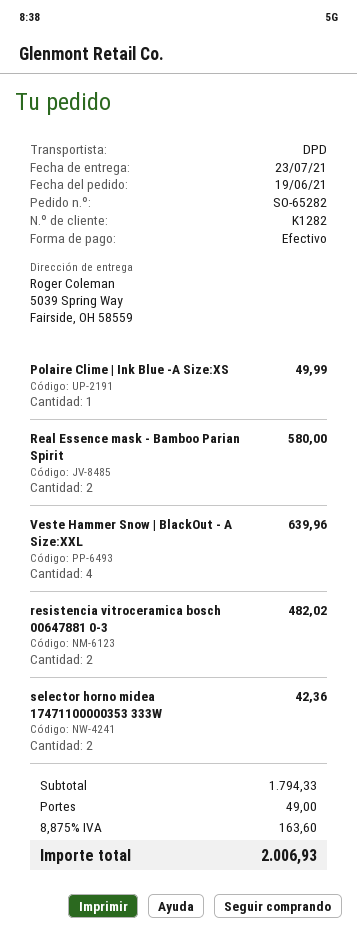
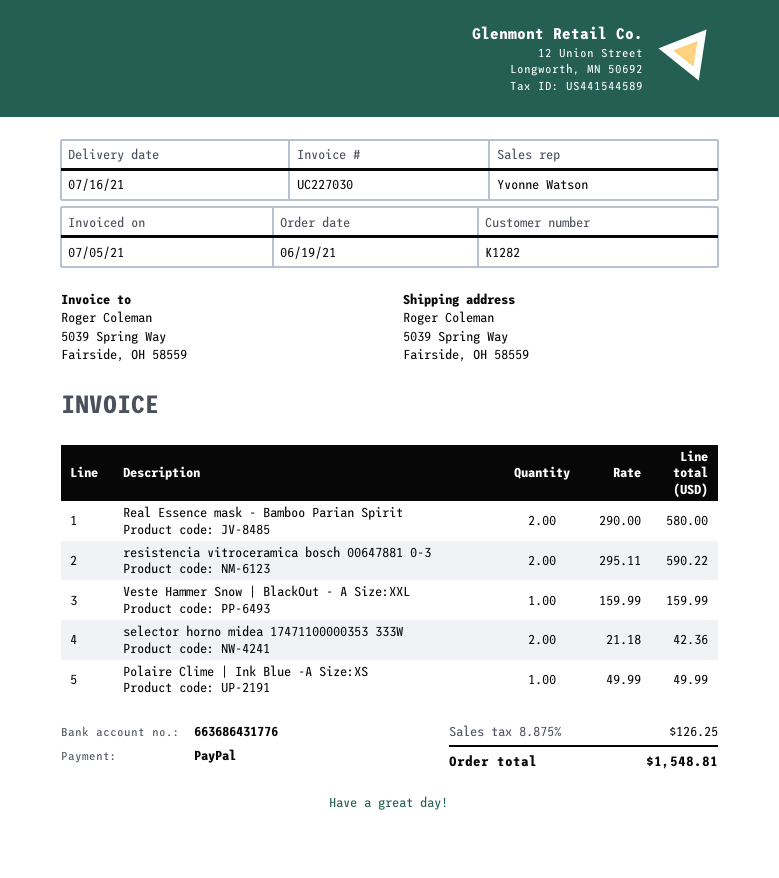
delivery date: 2021-07-23 -> 2021-07-16
payment method: cash -> PayPal
Veste Hammer Snow | BlackOut - A Size:XXL: 4 for 639.96 -> 1 for 159.99
resistencia vitroceramica bosch 00647881 0-3: 2 for 482.02 -> 2 for 590.22
shipping: 49.00 -> none
tax: 8.875% = 163.60 -> 8.875% = 126.25
total: 2006.93 -> 1548.81

